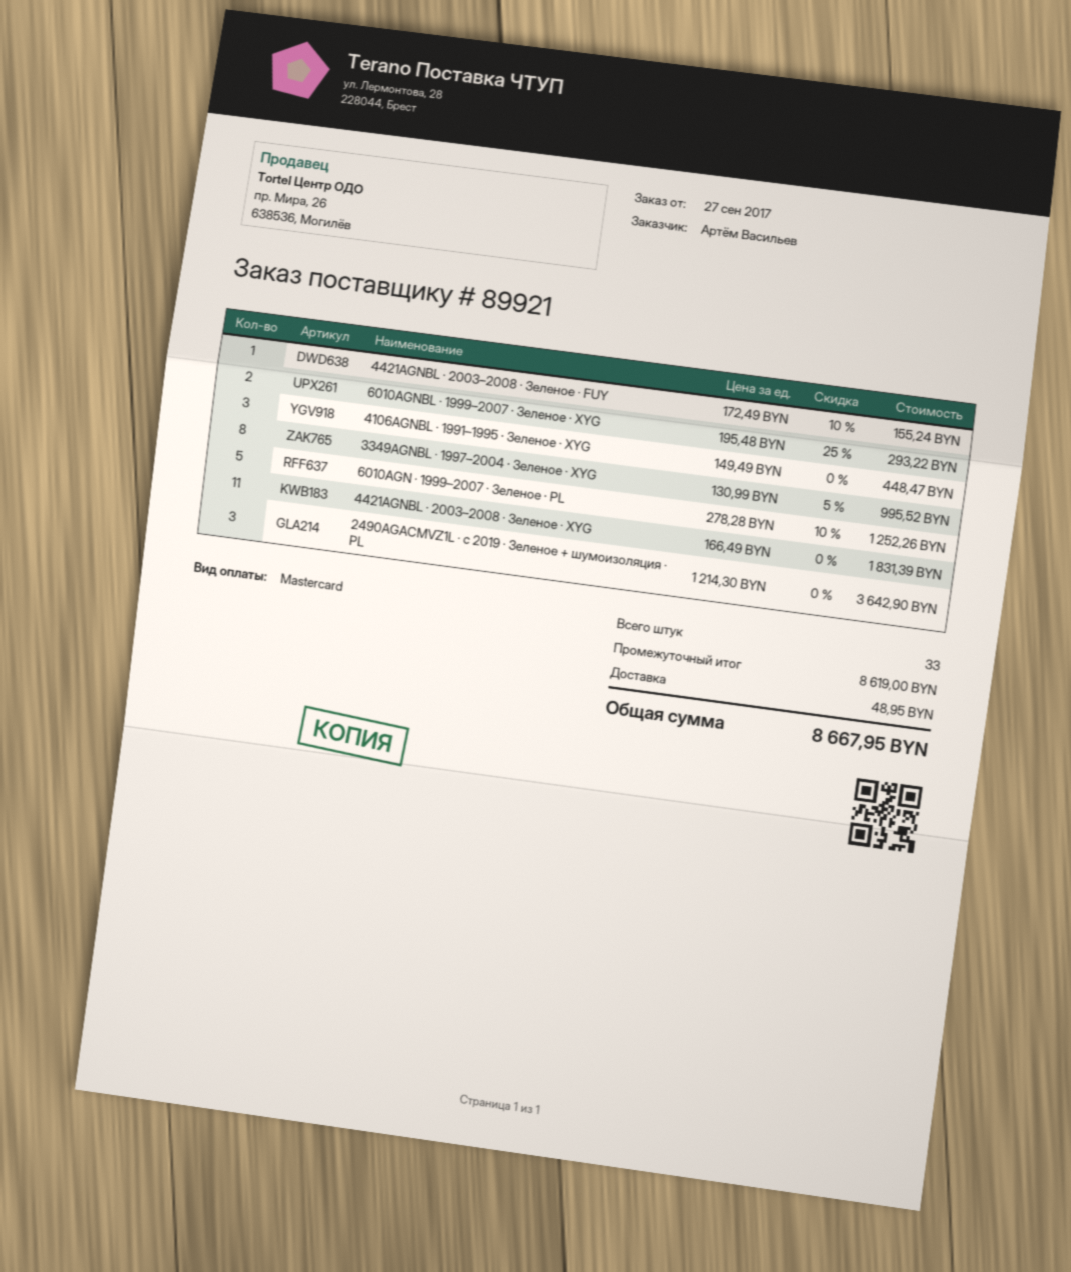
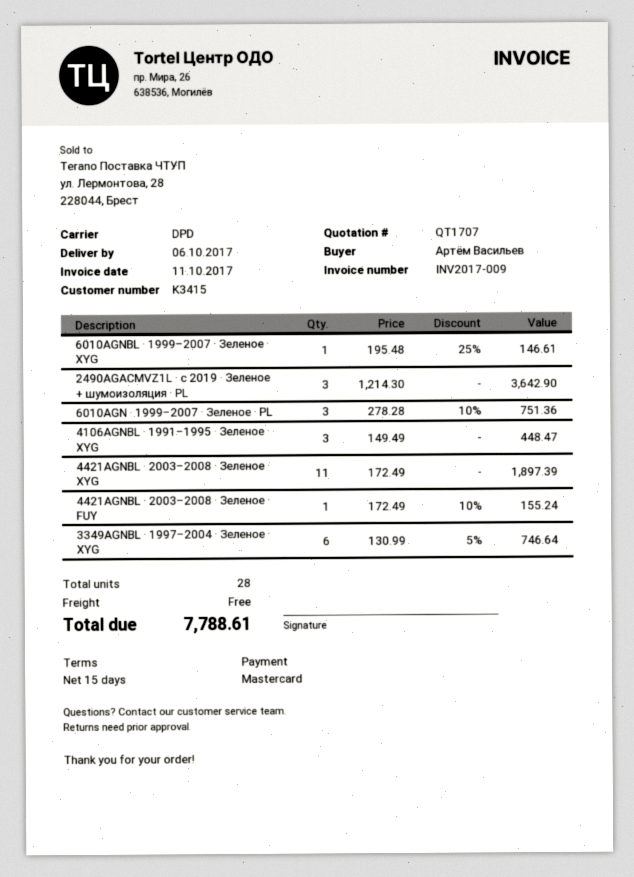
6010AGNBL · 1999–2007 · Зеленое · XYG: 2 x 195.48 - 25% = 293.22 -> 1 x 195.48 - 25% = 146.61
3349AGNBL · 1997–2004 · Зеленое · XYG: 8 x 130.99 - 5% = 995.52 -> 6 x 130.99 - 5% = 746.64
6010AGN · 1999–2007 · Зеленое · PL: 5 x 278.28 - 10% = 1252.26 -> 3 x 278.28 - 10% = 751.36
4421AGNBL · 2003–2008 · Зеленое · XYG: 11 x 166.49 = 1831.39 -> 11 x 172.49 = 1897.39
total quantity: 33 -> 28
shipping: 48.95 -> 0.00
total: 8667.95 -> 7788.61

